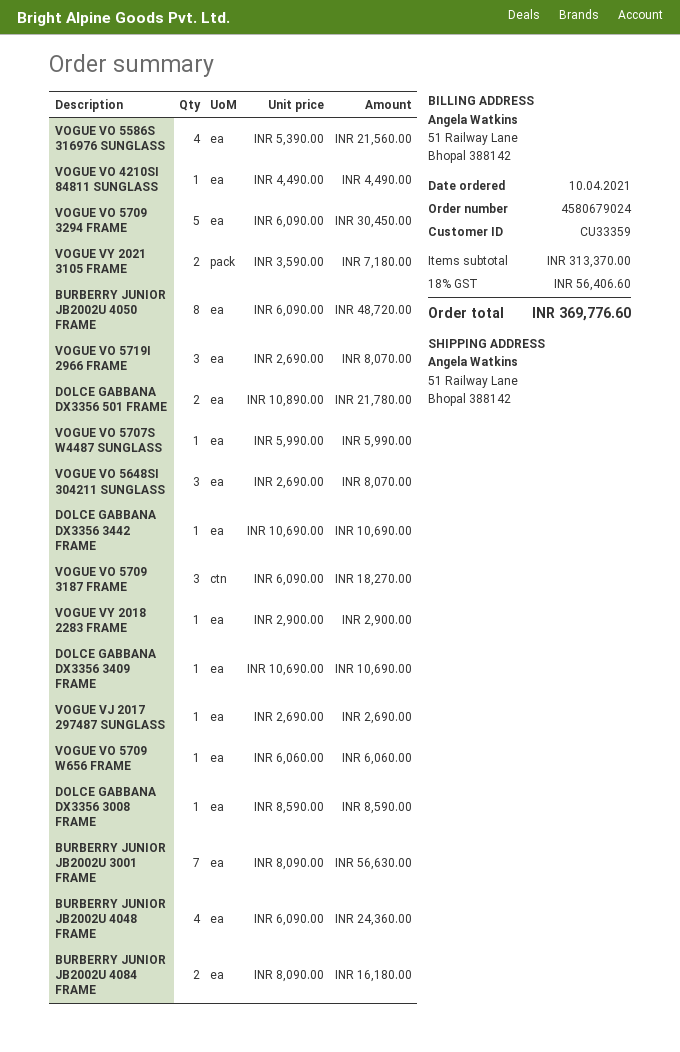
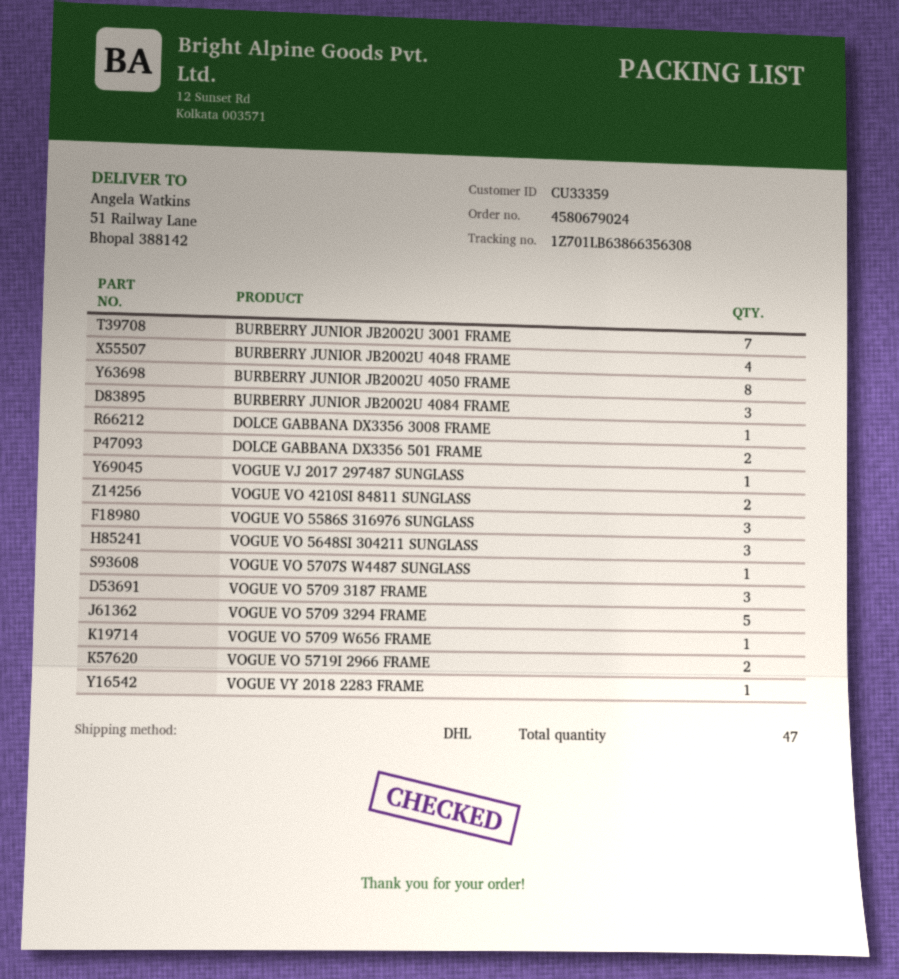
VOGUE VO 5586S 316976 SUNGLASS: 4 -> 3
VOGUE VO 4210SI 84811 SUNGLASS: 1 -> 2
VOGUE VY 2021 3105 FRAME: 2 -> none
VOGUE VO 5719I 2966 FRAME: 3 -> 2
DOLCE GABBANA DX3356 3442 FRAME: 1 -> none
DOLCE GABBANA DX3356 3409 FRAME: 1 -> none
BURBERRY JUNIOR JB2002U 4084 FRAME: 2 -> 3

